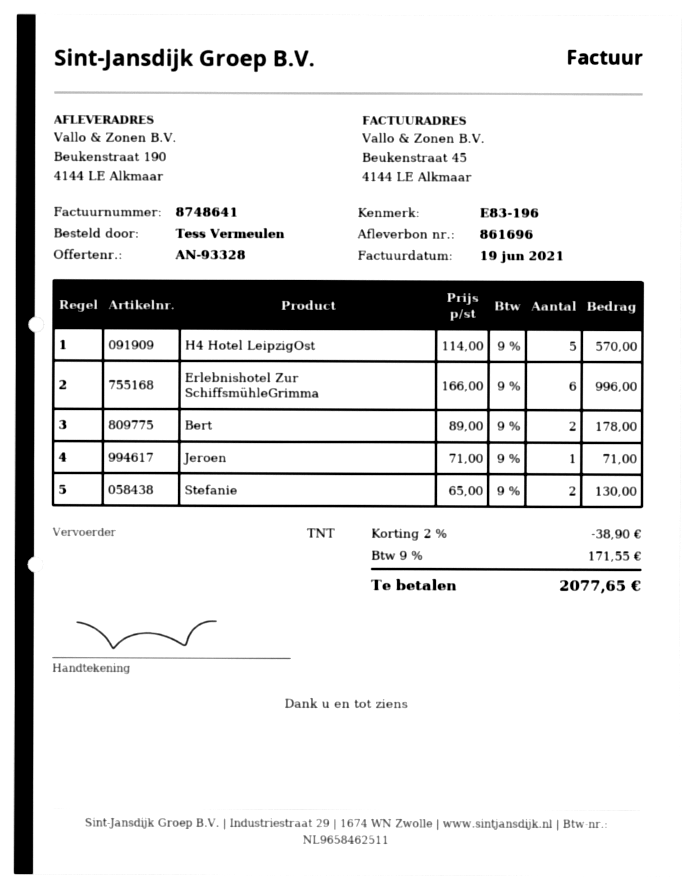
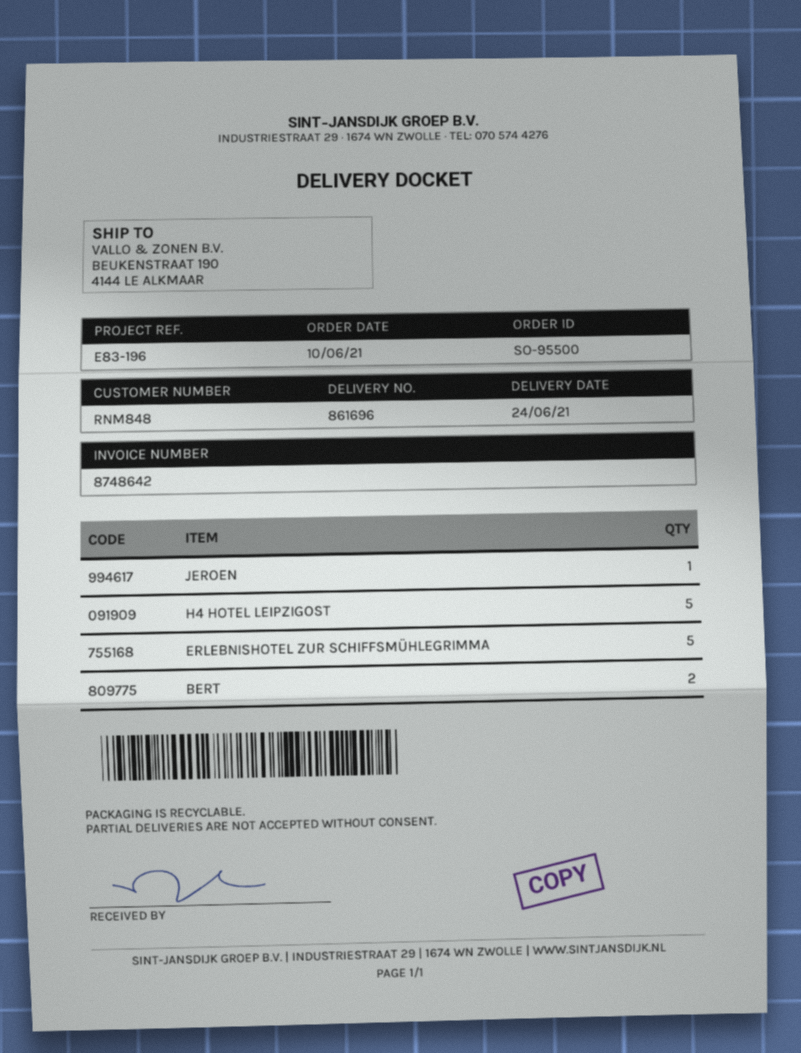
invoice number: 8748641 -> 8748642
Erlebnishotel Zur SchiffsmühleGrimma: 6 -> 5
Stefanie: 2 -> none

